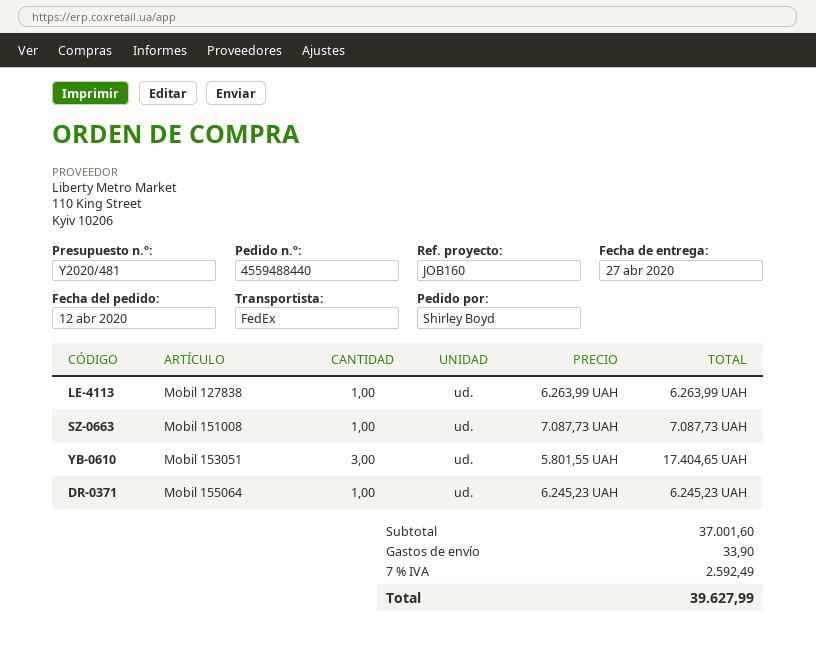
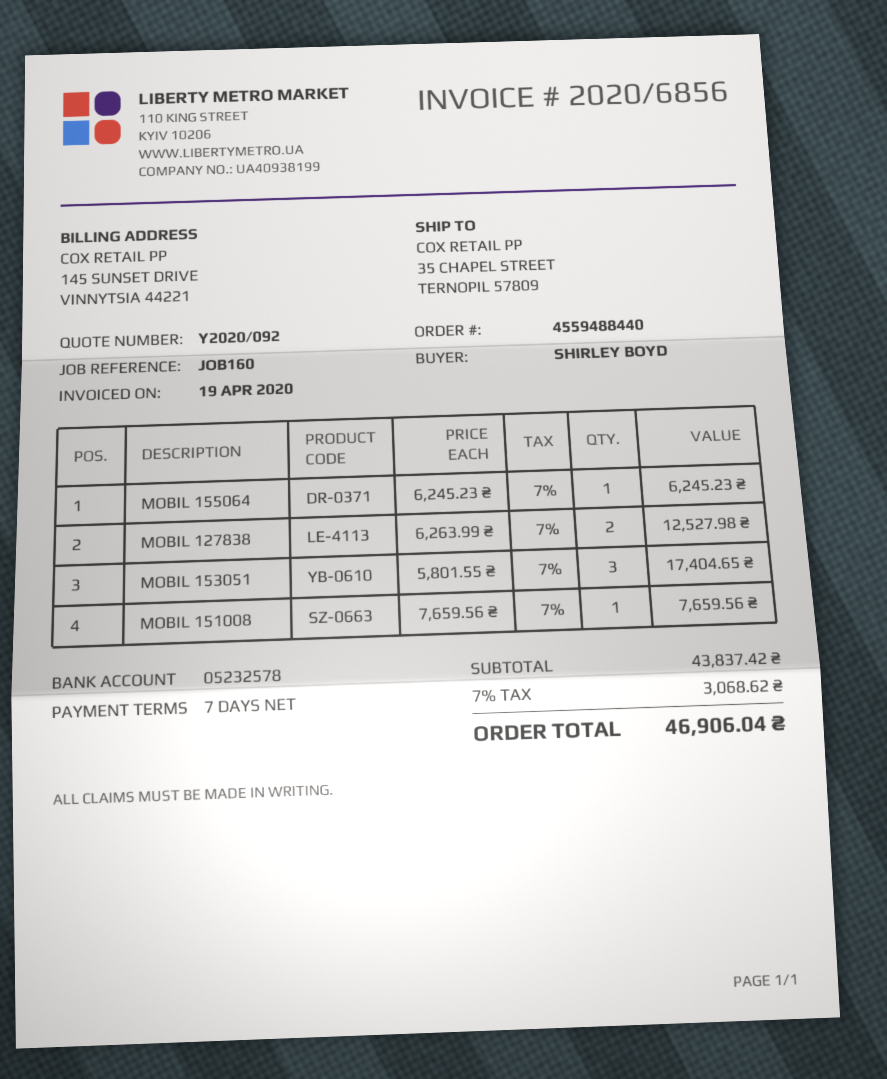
quote number: Y2020/481 -> Y2020/092
Mobil 127838: 1 x 6263.99 = 6263.99 -> 2 x 6263.99 = 12527.98
Mobil 151008: 1 x 7087.73 = 7087.73 -> 1 x 7659.56 = 7659.56
subtotal: 37001.60 -> 43837.42
shipping: 33.90 -> none
tax: 7% = 2592.49 -> 7% = 3068.62
total: 39627.99 -> 46906.04

